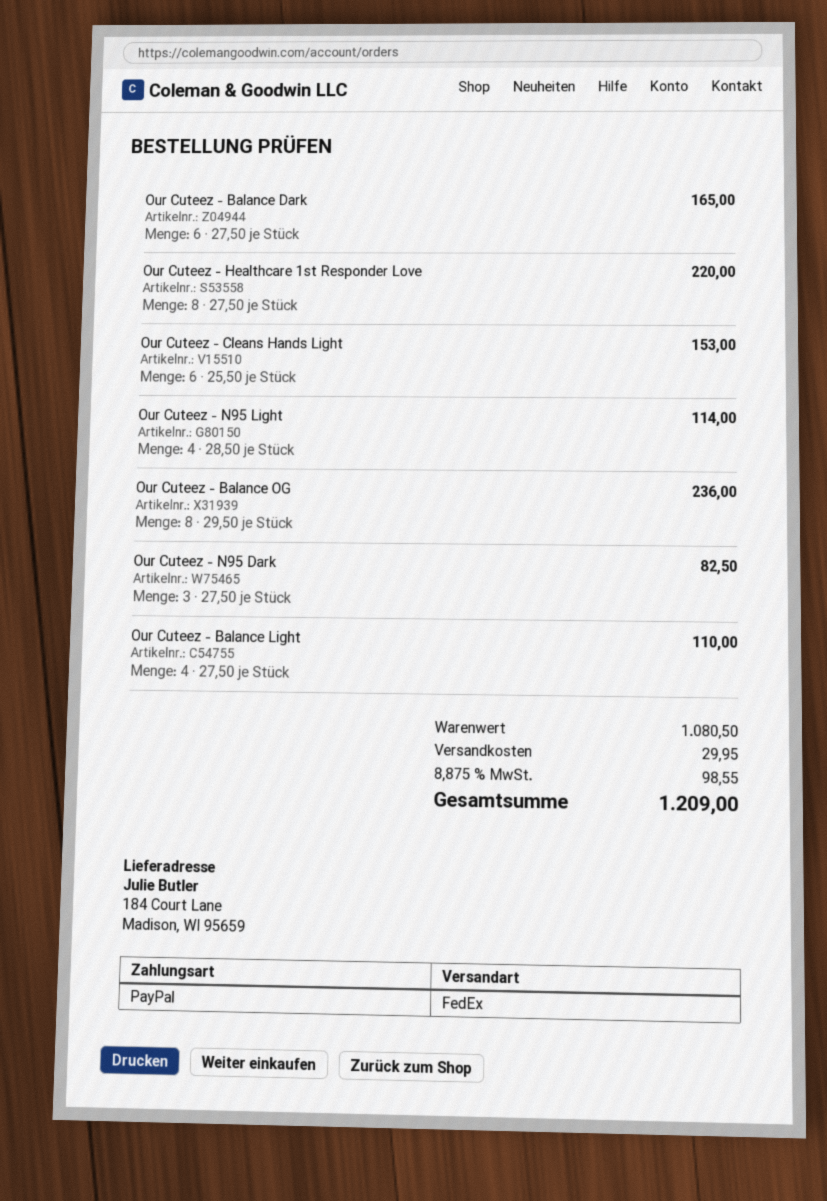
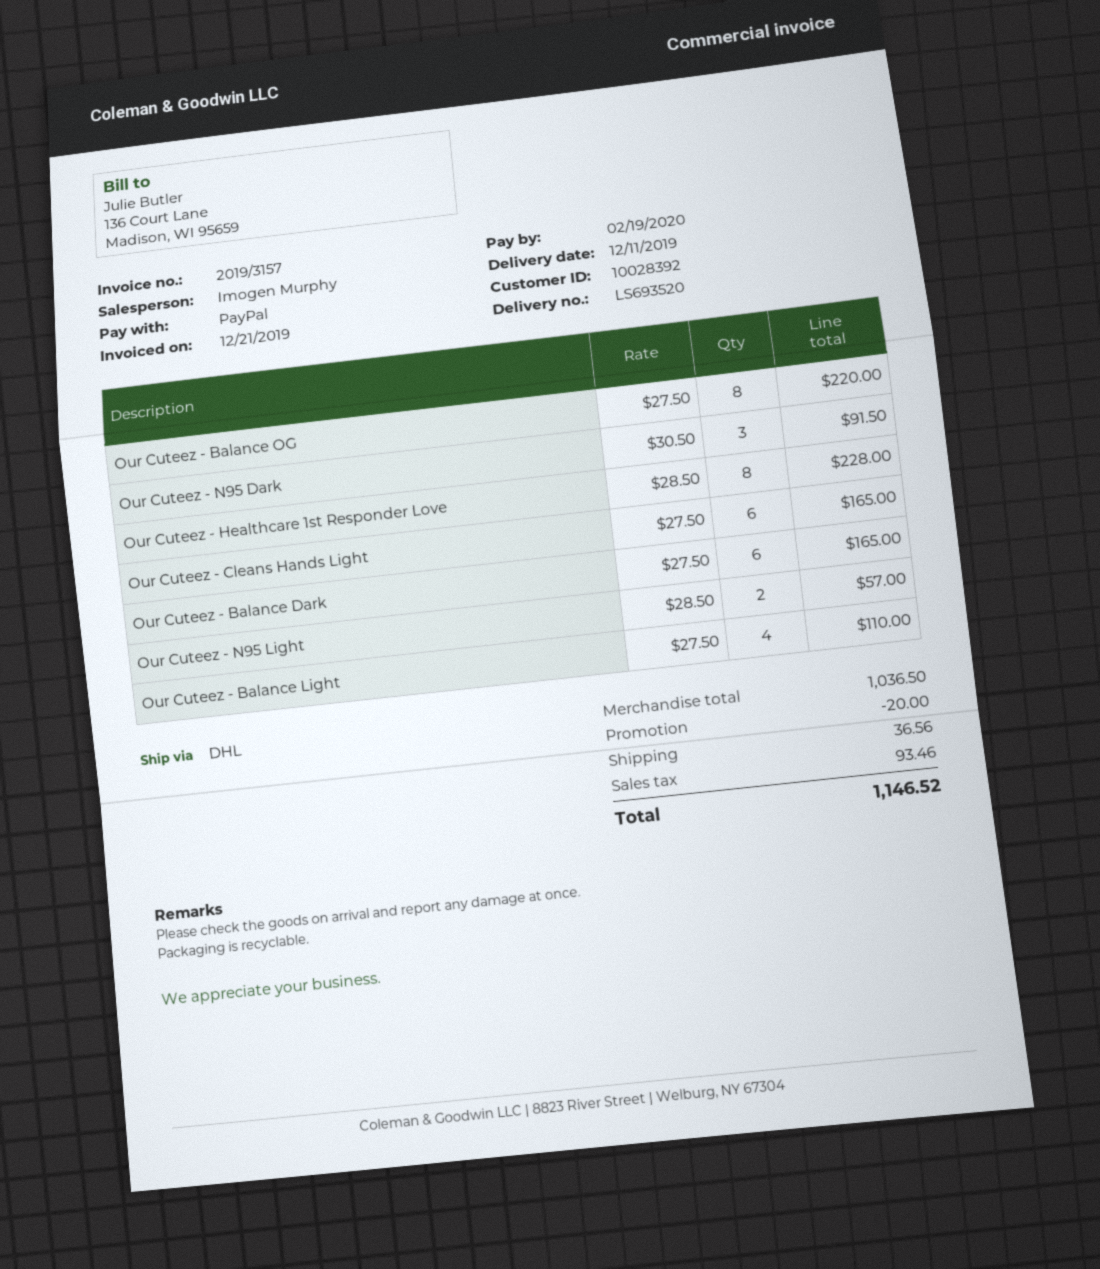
shipping method: FedEx -> DHL
Our Cuteez - Healthcare 1st Responder Love: 8 x 27.50 = 220.00 -> 8 x 28.50 = 228.00
Our Cuteez - Cleans Hands Light: 6 x 25.50 = 153.00 -> 6 x 27.50 = 165.00
Our Cuteez - N95 Light: 4 x 28.50 = 114.00 -> 2 x 28.50 = 57.00
Our Cuteez - Balance OG: 8 x 29.50 = 236.00 -> 8 x 27.50 = 220.00
Our Cuteez - N95 Dark: 3 x 27.50 = 82.50 -> 3 x 30.50 = 91.50
subtotal: 1080.50 -> 1036.50
discount: none -> 20.00
shipping: 29.95 -> 36.56
tax: 98.55 -> 93.46
total: 1209.00 -> 1146.52

